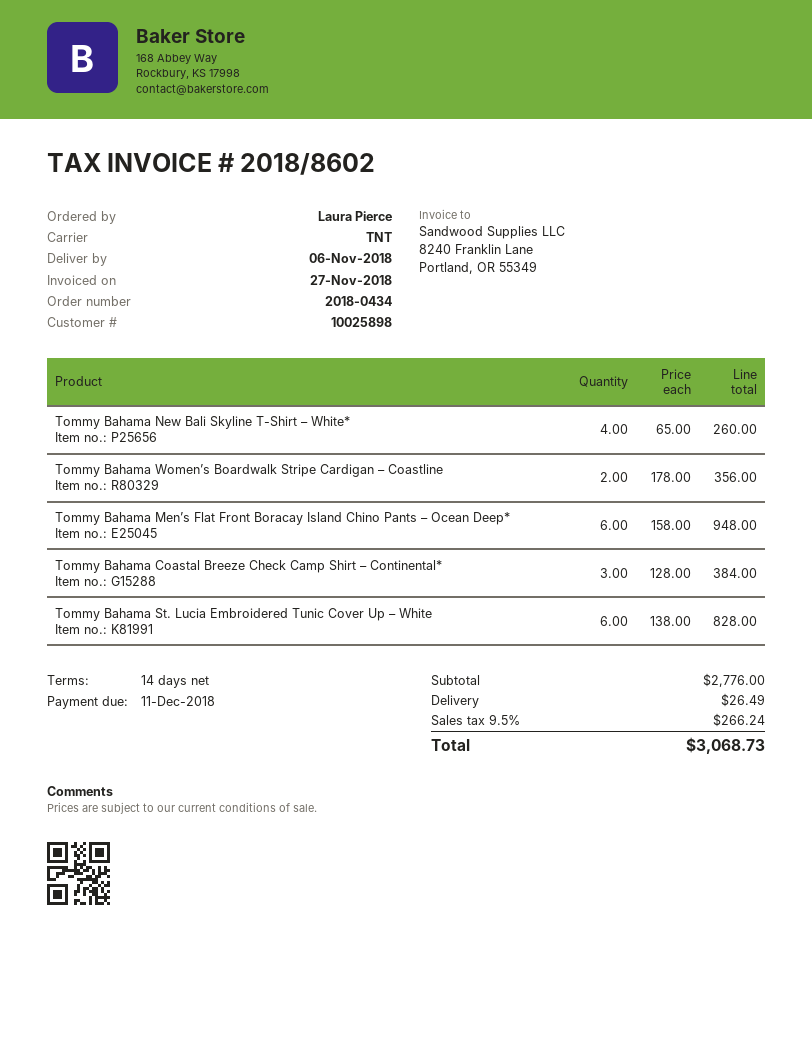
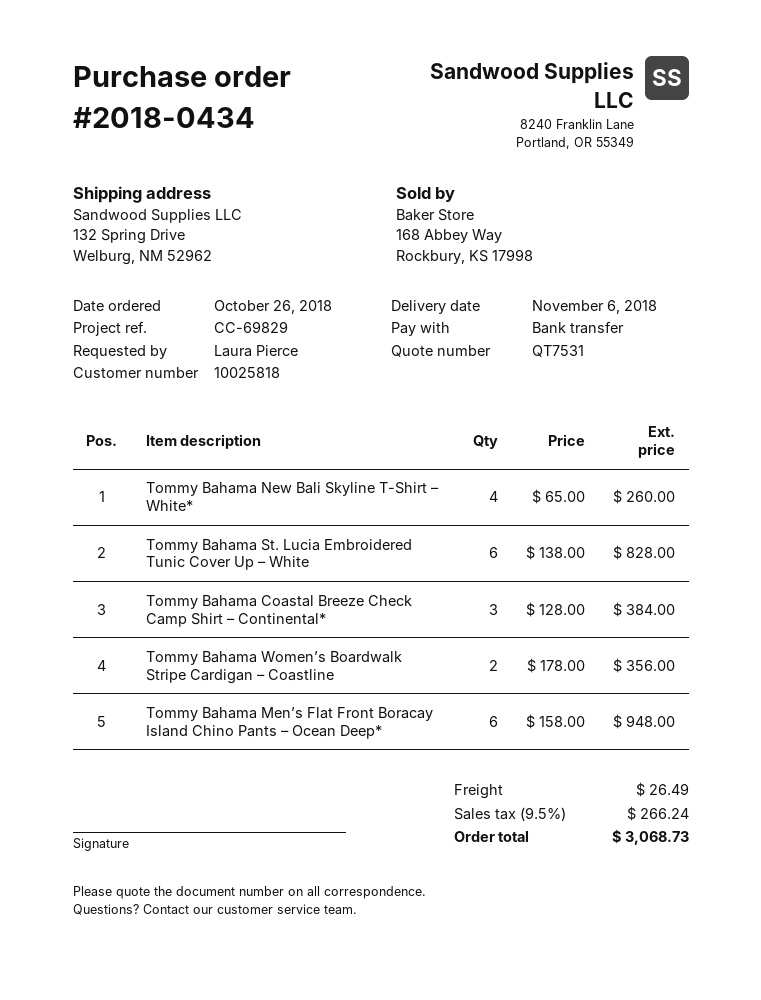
customer number: 10025898 -> 10025818

